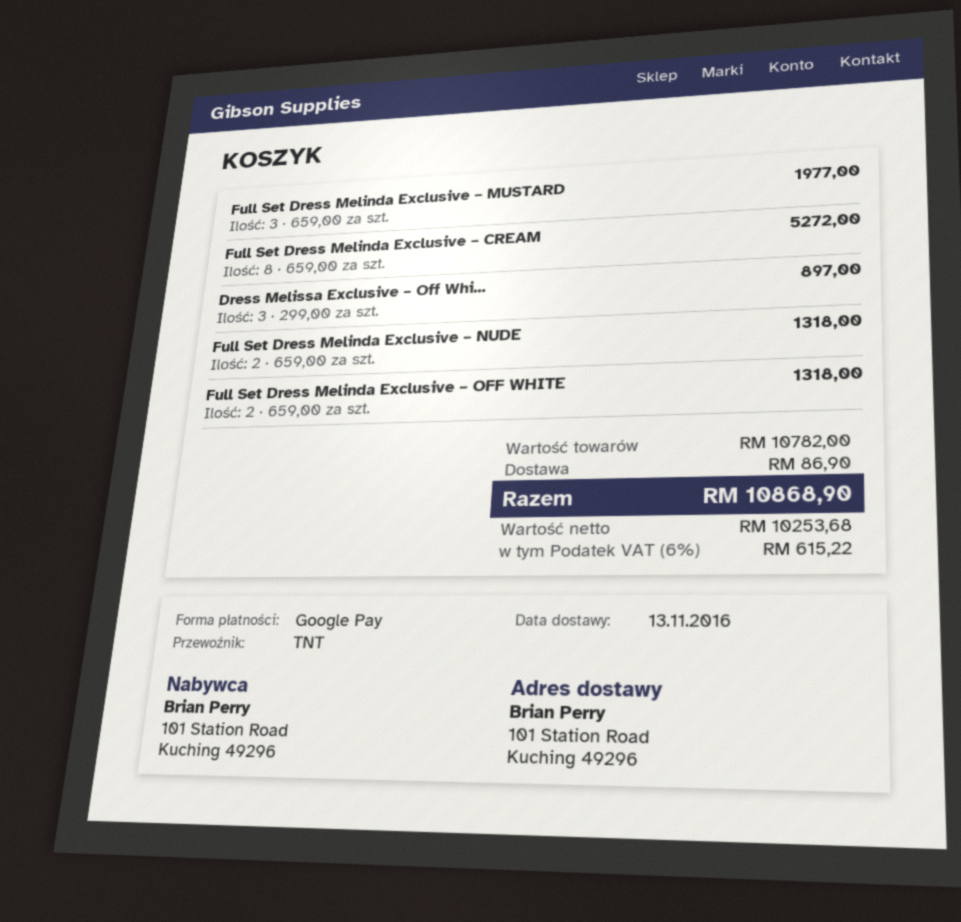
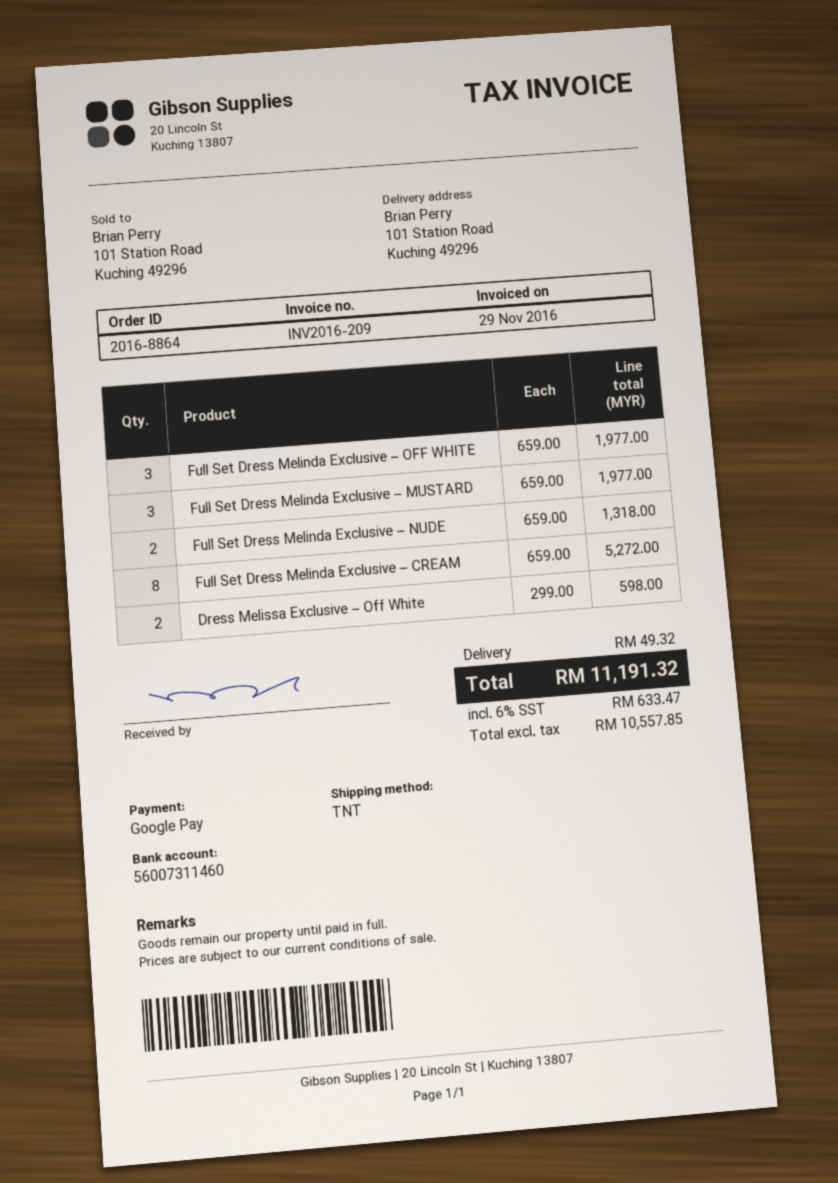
Dress Melissa Exclusive – Off Whi...: 3 x 299.00 = 897.00 -> 2 x 299.00 = 598.00
Full Set Dress Melinda Exclusive – OFF WHITE: 2 x 659.00 = 1318.00 -> 3 x 659.00 = 1977.00
shipping: 86.90 -> 49.32
net: 10253.68 -> 10557.85
tax: 6% = 615.22 -> 6% = 633.47
total: 10868.90 -> 11191.32

